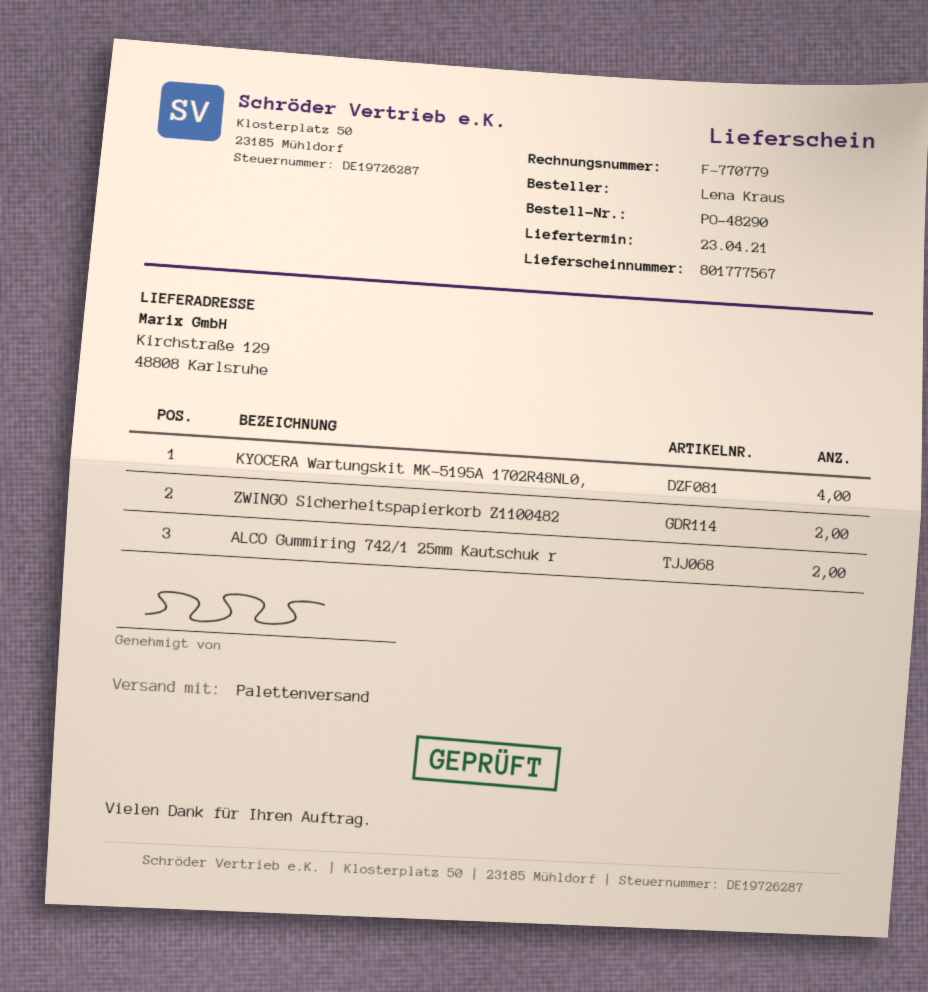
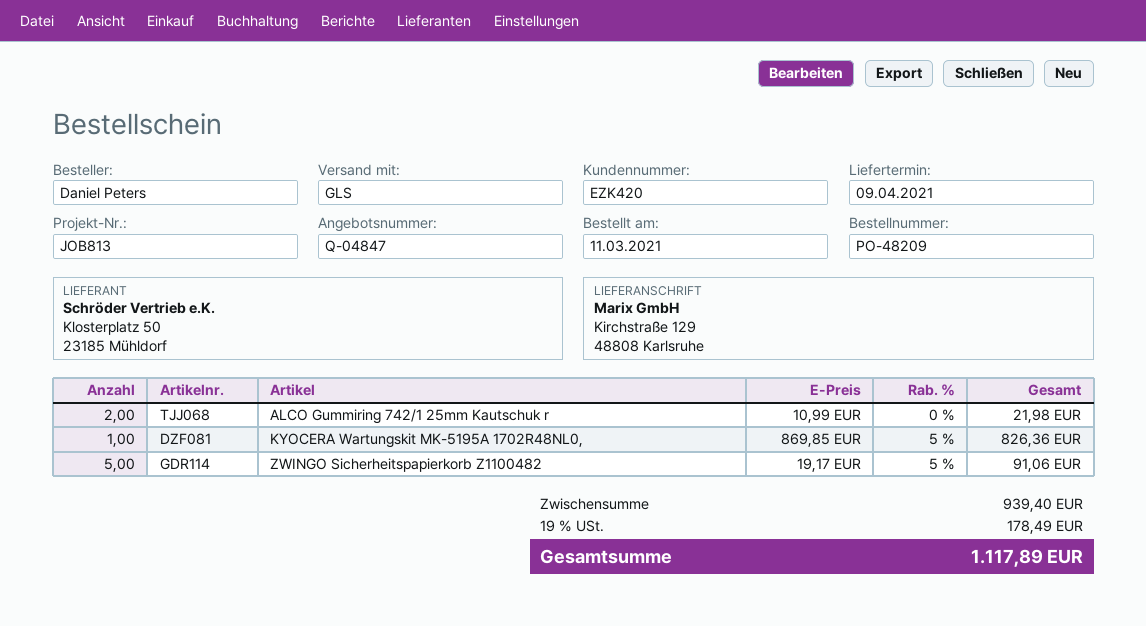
order number: PO-48290 -> PO-48209
delivery date: 2021-04-23 -> 2021-04-09
ordered by: Lena Kraus -> Daniel Peters
shipping method: pallet freight -> GLS
KYOCERA Wartungskit MK-5195A 1702R48NL0,: 4 -> 1
ZWINGO Sicherheitspapierkorb Z1100482: 2 -> 5

